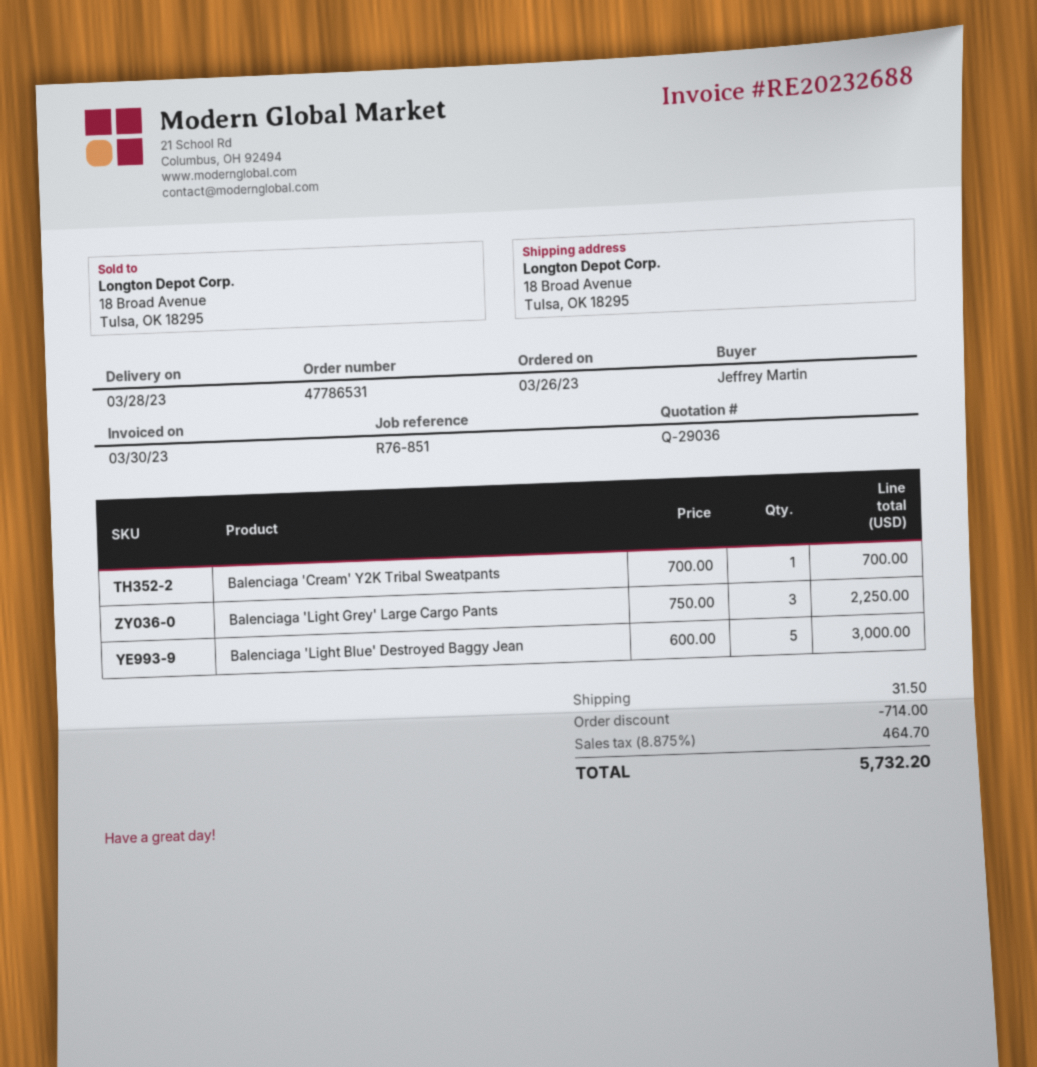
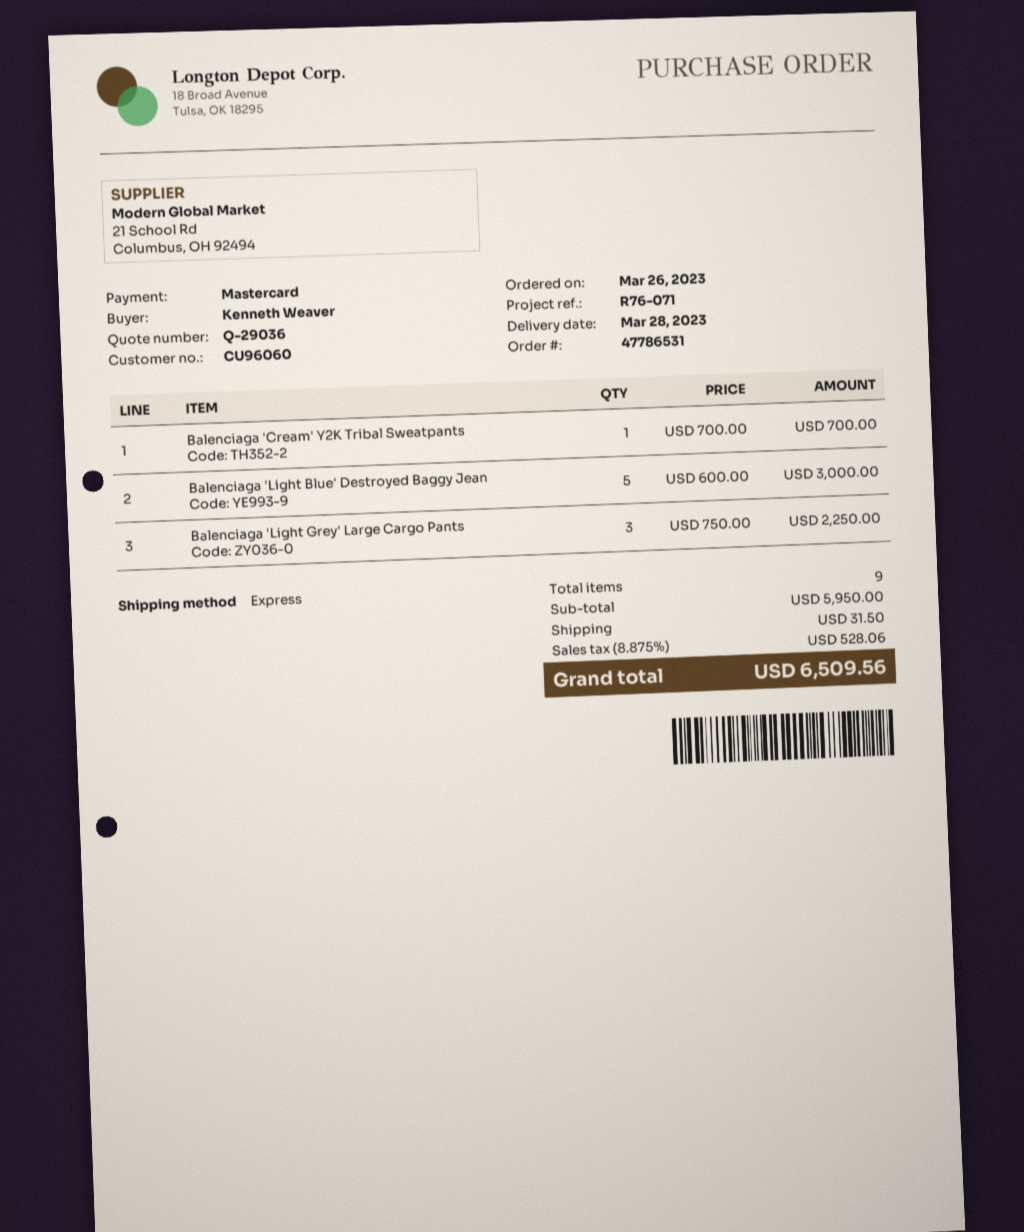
reference: R76-851 -> R76-071
ordered by: Jeffrey Martin -> Kenneth Weaver
discount: 714.00 -> none
tax: 8.875% = 464.70 -> 8.875% = 528.06
total: 5732.20 -> 6509.56

